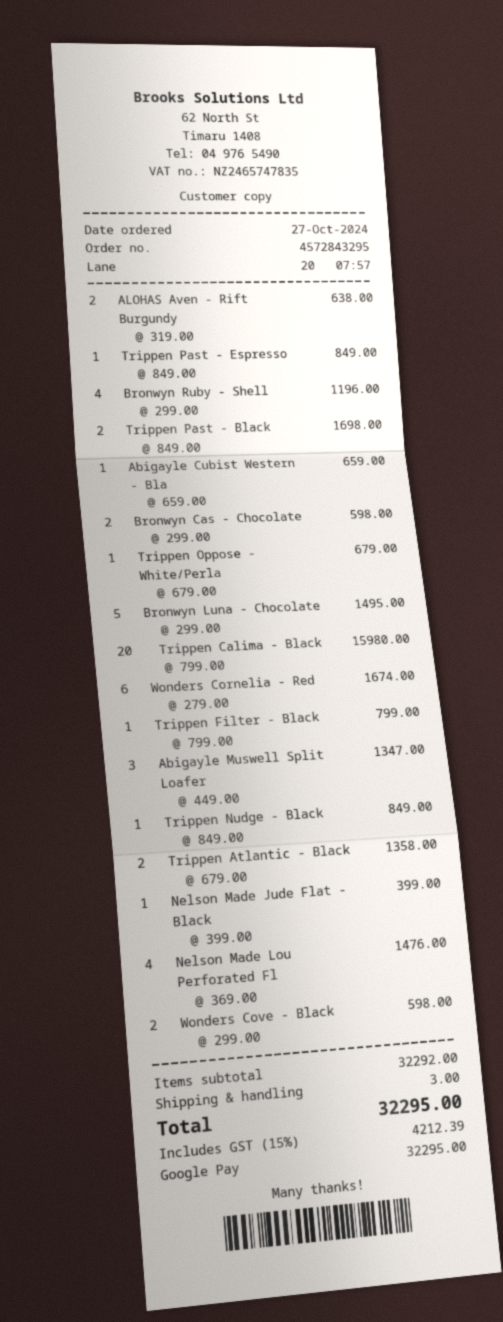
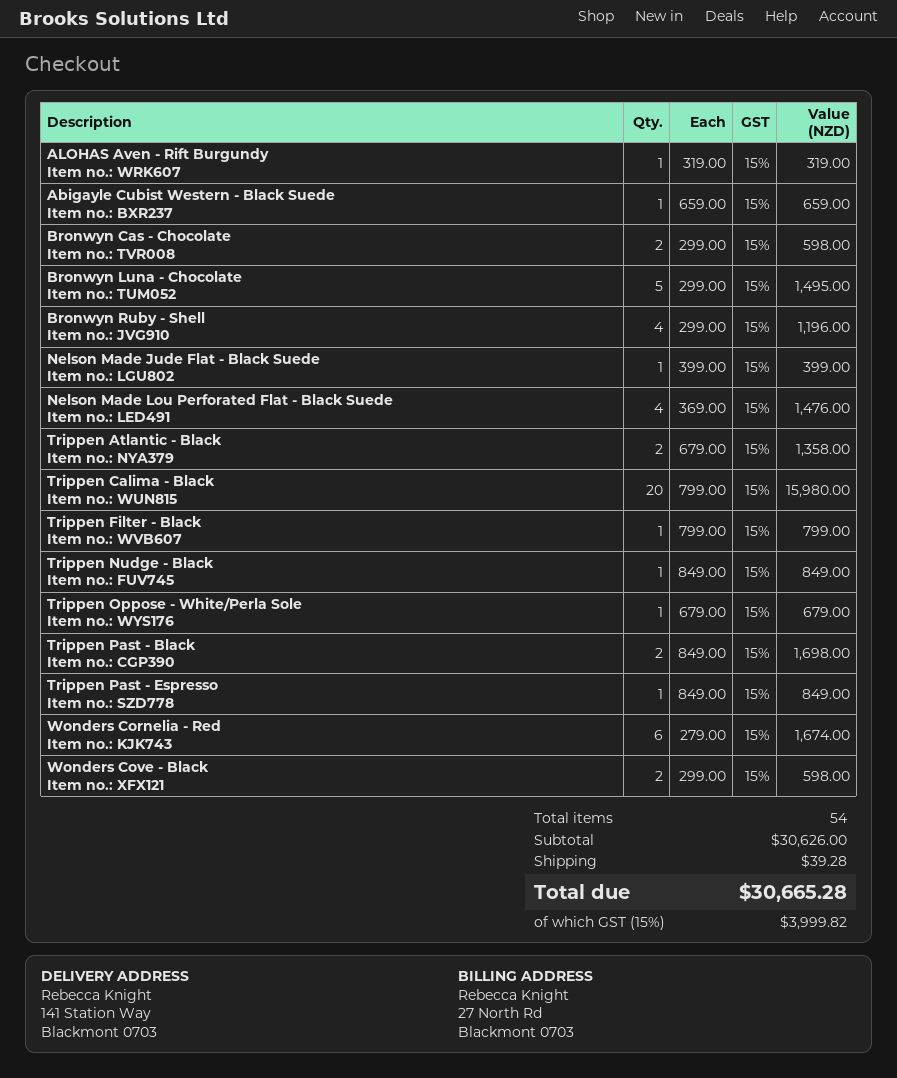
ALOHAS Aven - Rift Burgundy: 2 x 319.00 = 638.00 -> 1 x 319.00 = 319.00
Abigayle Muswell Split Loafer: 3 x 449.00 = 1347.00 -> none
subtotal: 32292.00 -> 30626.00
shipping: 3.00 -> 39.28
tax: 15% = 4212.39 -> 15% = 3999.82
total: 32295.00 -> 30665.28

